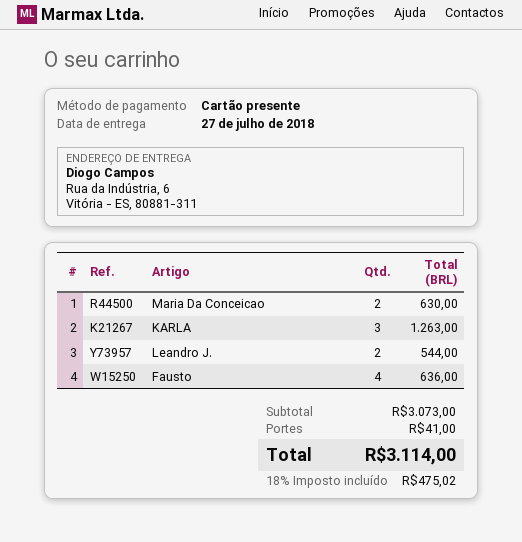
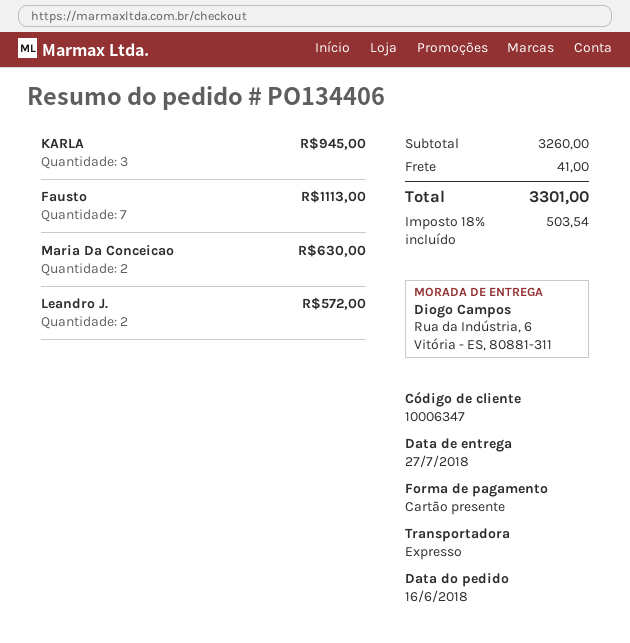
KARLA: 3 for 1263.00 -> 3 for 945.00
Leandro J.: 2 for 544.00 -> 2 for 572.00
Fausto: 4 for 636.00 -> 7 for 1113.00
subtotal: 3073.00 -> 3260.00
tax: 18% = 475.02 -> 18% = 503.54
total: 3114.00 -> 3301.00

